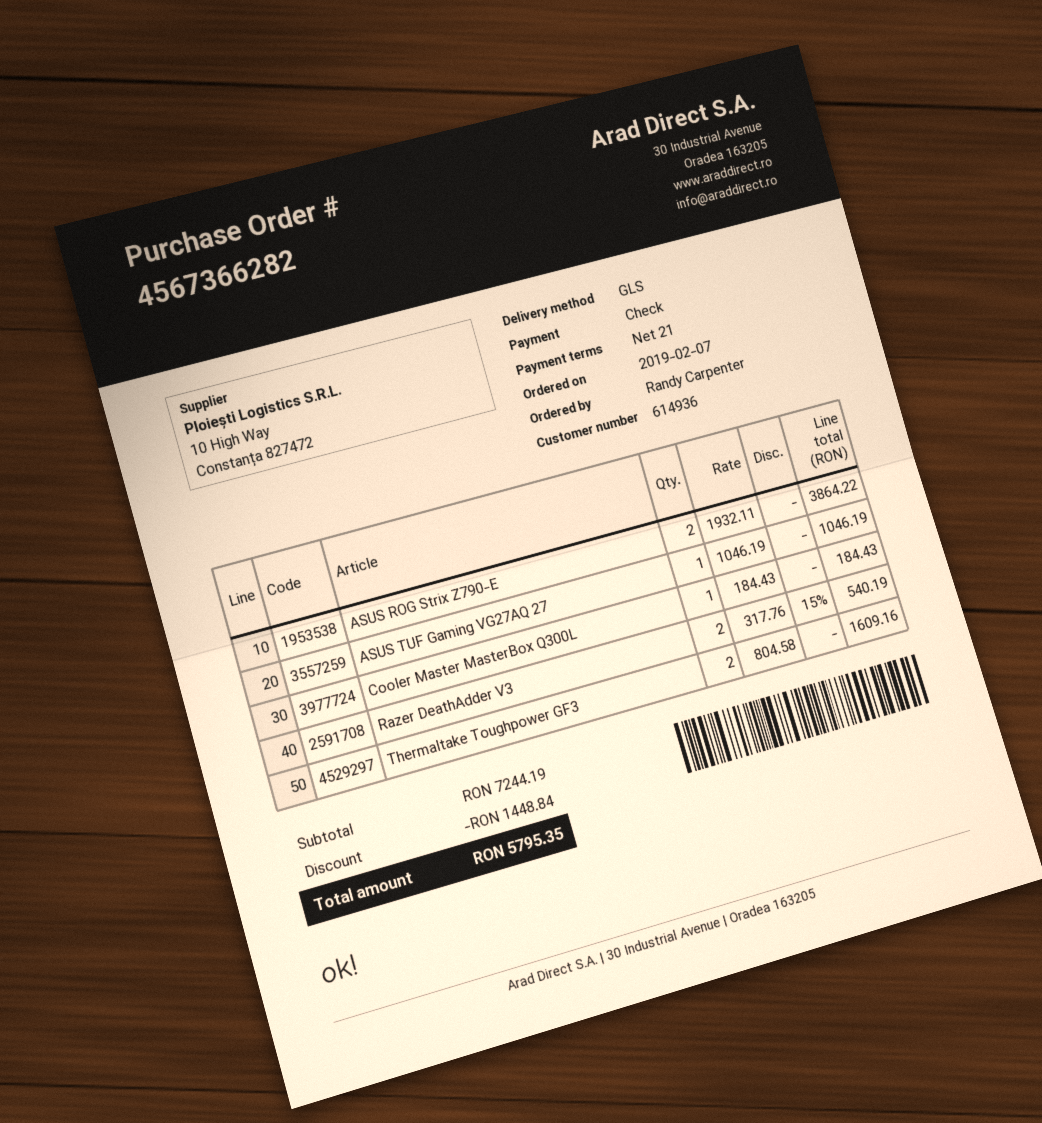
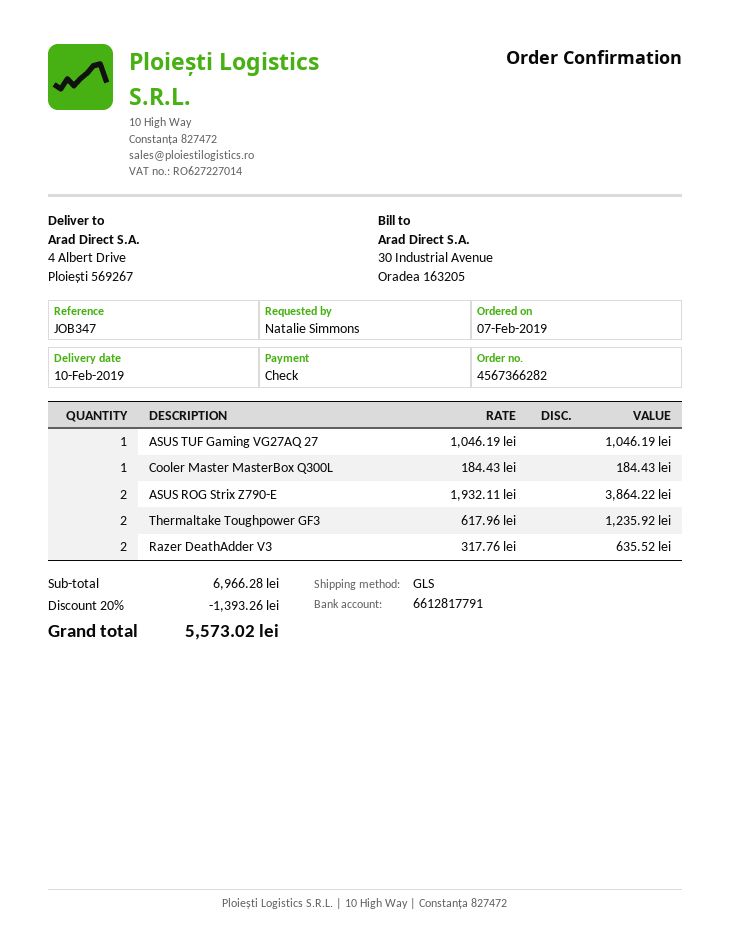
ordered by: Randy Carpenter -> Natalie Simmons
Razer DeathAdder V3: 2 x 317.76 - 15% = 540.19 -> 2 x 317.76 = 635.52
Thermaltake Toughpower GF3: 2 x 804.58 = 1609.16 -> 2 x 617.96 = 1235.92
subtotal: 7244.19 -> 6966.28
discount: 1448.84 -> 1393.26
total: 5795.35 -> 5573.02

